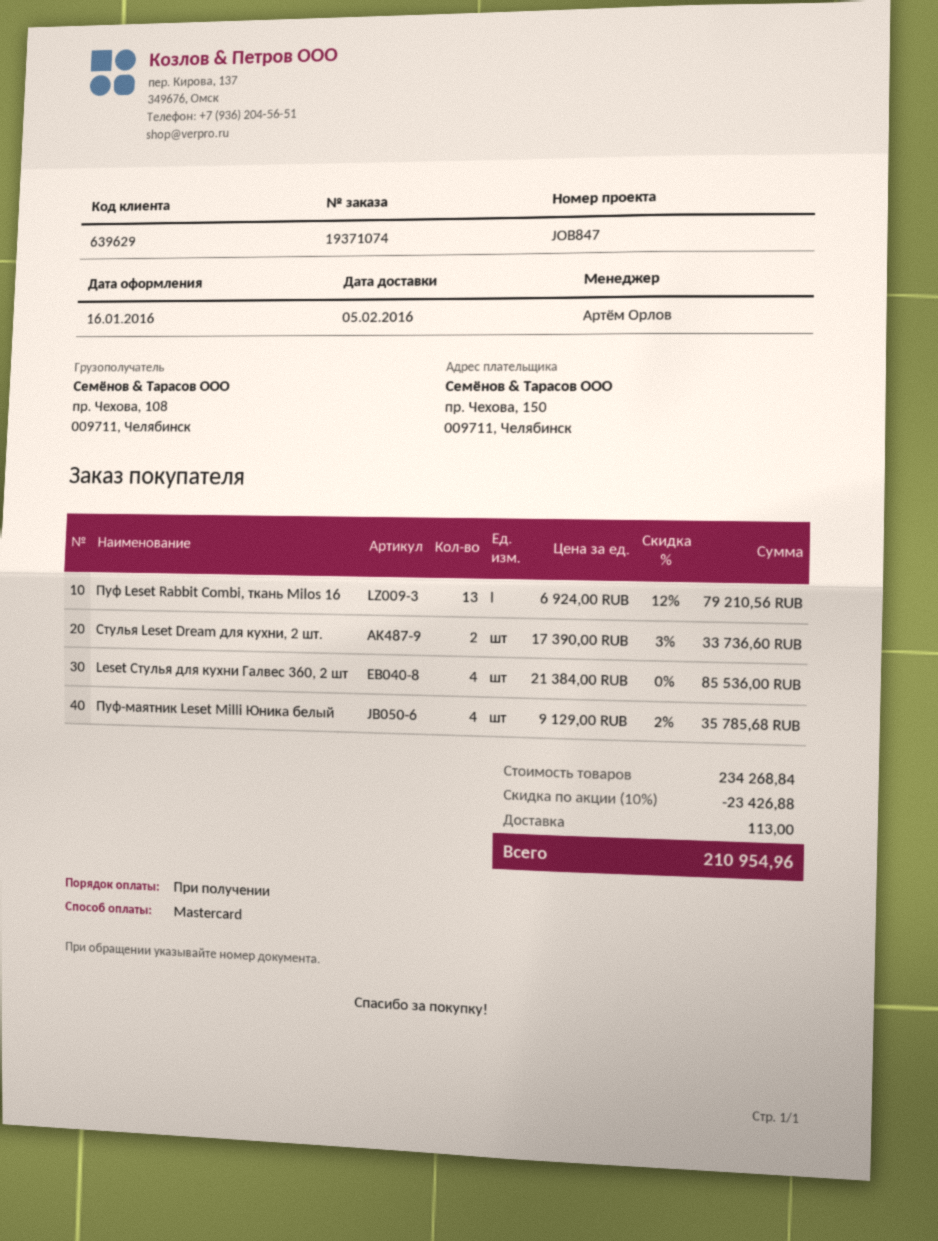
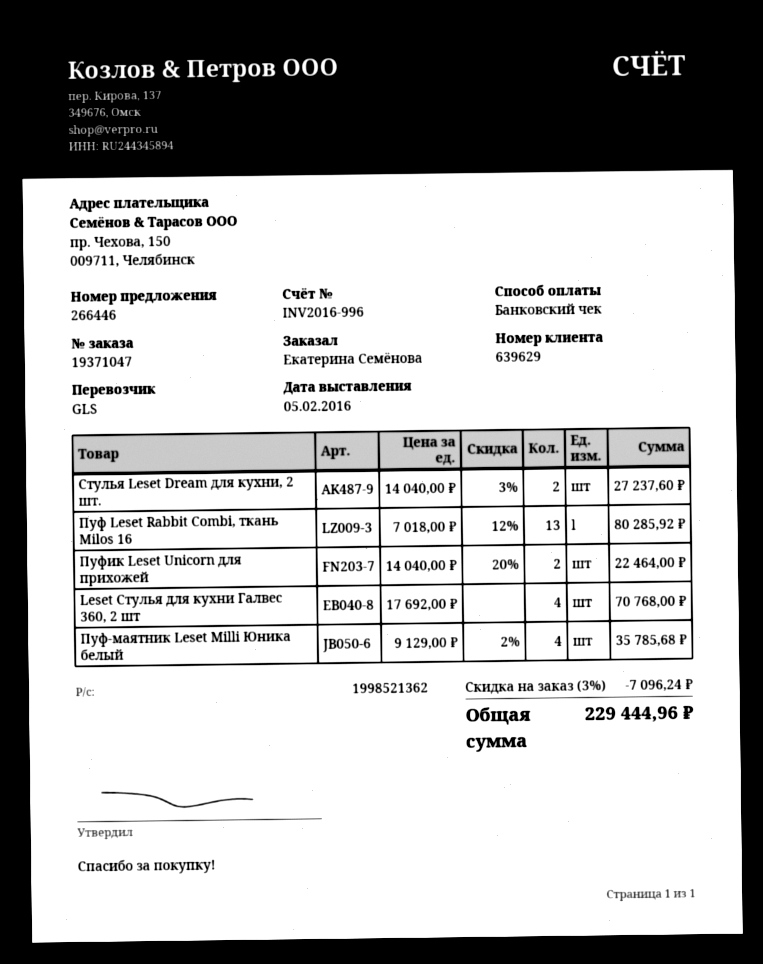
order number: 19371074 -> 19371047
payment method: Mastercard -> cheque
Пуф Leset Rabbit Combi, ткань Milos 16: 13 x 6924.00 - 12% = 79210.56 -> 13 x 7018.00 - 12% = 80285.92
Стулья Leset Dream для кухни, 2 шт.: 2 x 17390.00 - 3% = 33736.60 -> 2 x 14040.00 - 3% = 27237.60
Leset Стулья для кухни Галвес 360, 2 шт: 4 x 21384.00 = 85536.00 -> 4 x 17692.00 = 70768.00
Пуфик Leset Unicorn для прихожей: none -> 2 x 14040.00 - 20% = 22464.00
discount: 10% = 23426.88 -> 3% = 7096.24
shipping: 113.00 -> none
total: 210954.96 -> 229444.96

